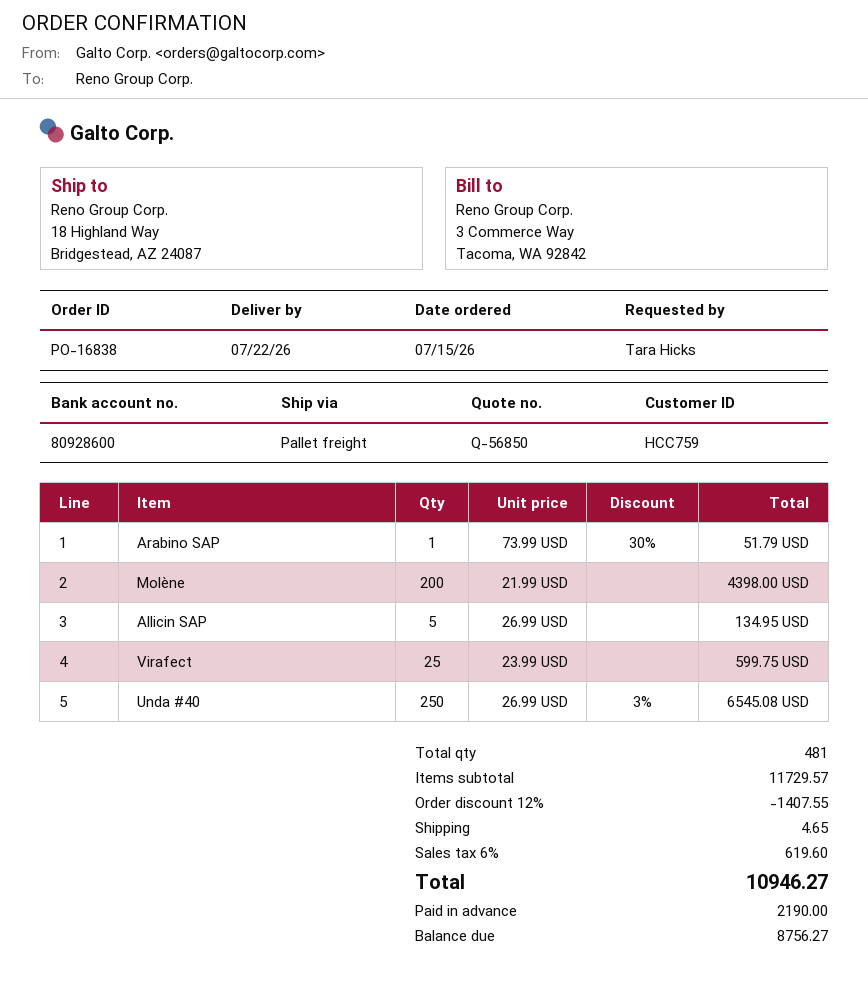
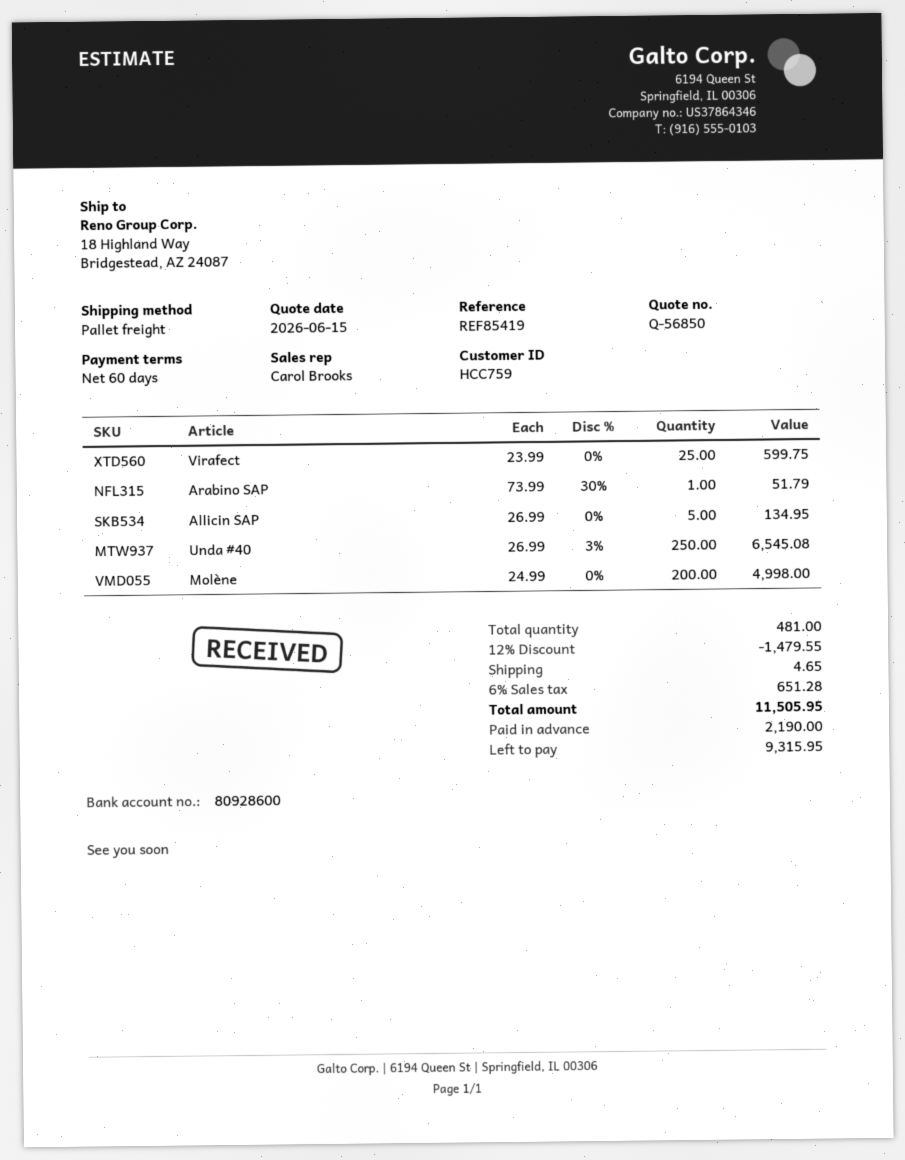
Molène: 200 x 21.99 = 4398.00 -> 200 x 24.99 = 4998.00
discount: 12% = 1407.55 -> 12% = 1479.55
tax: 6% = 619.60 -> 6% = 651.28
total: 10946.27 -> 11505.95
balance: 8756.27 -> 9315.95

